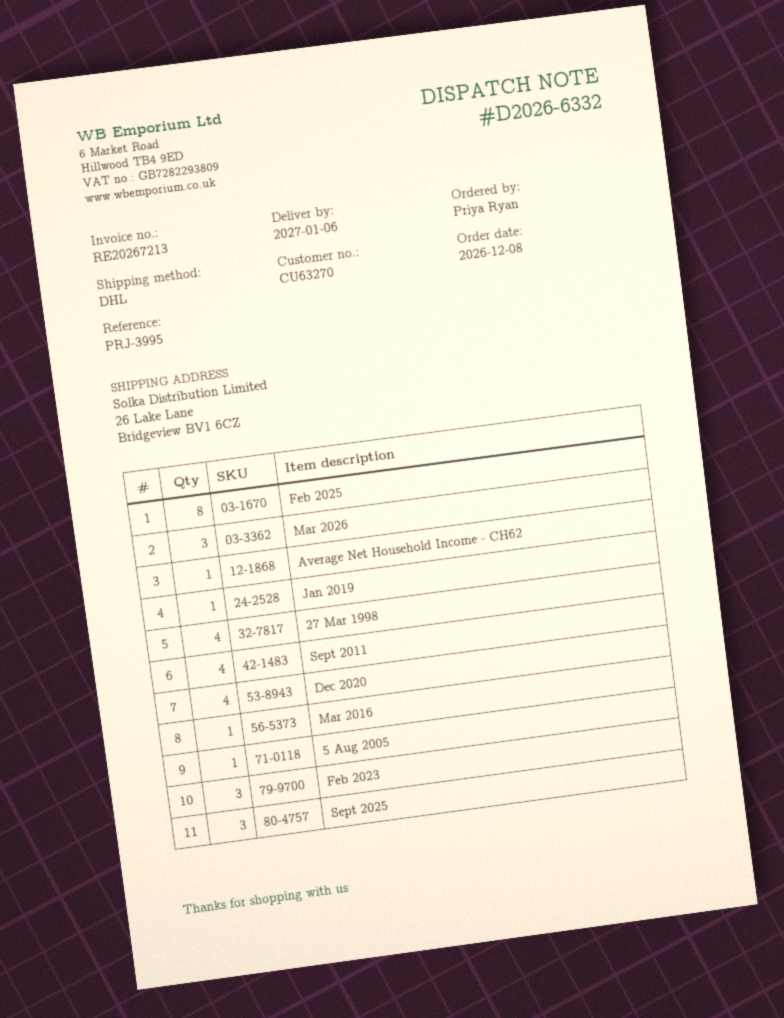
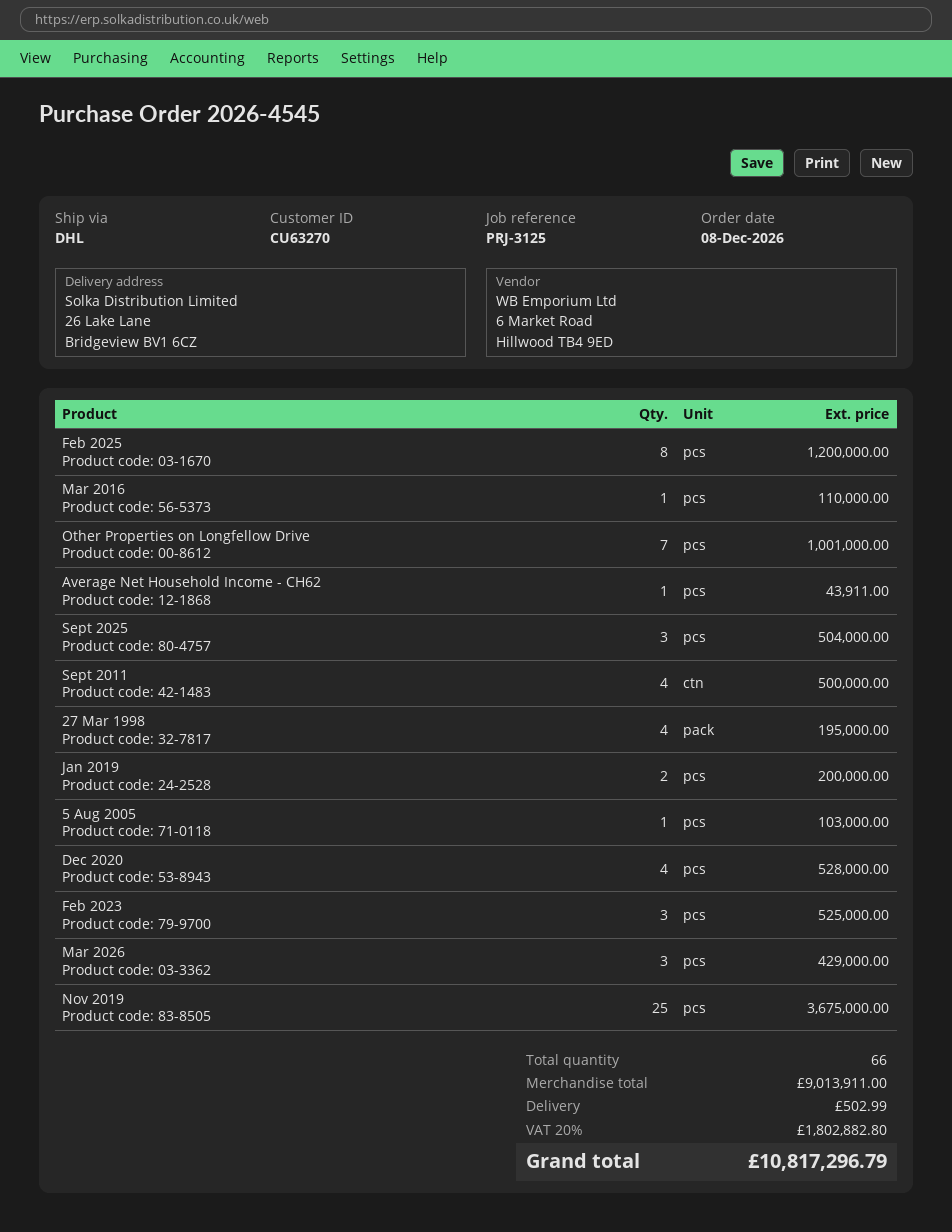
reference: PRJ-3995 -> PRJ-3125
Jan 2019: 1 -> 2
Other Properties on Longfellow Drive: none -> 7
Nov 2019: none -> 25

